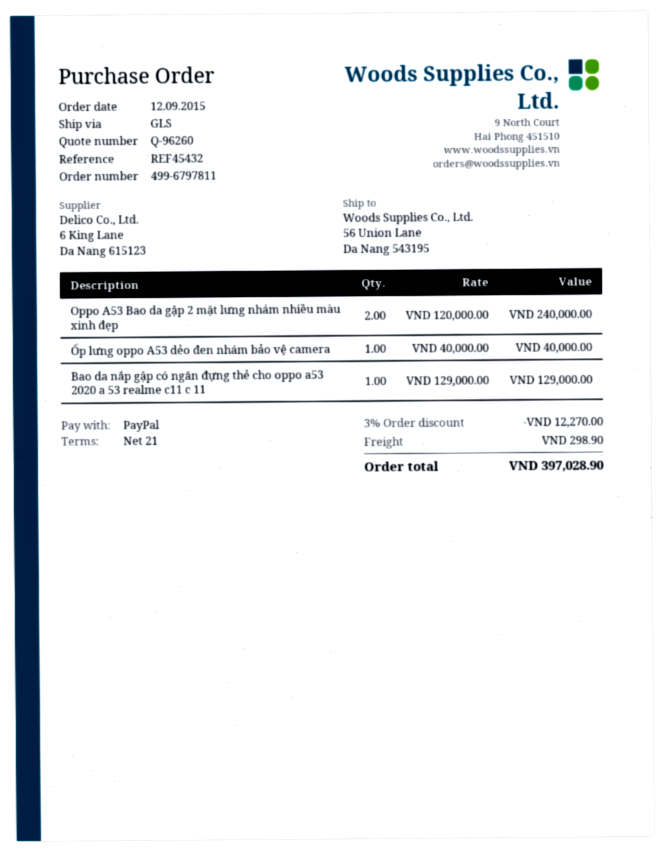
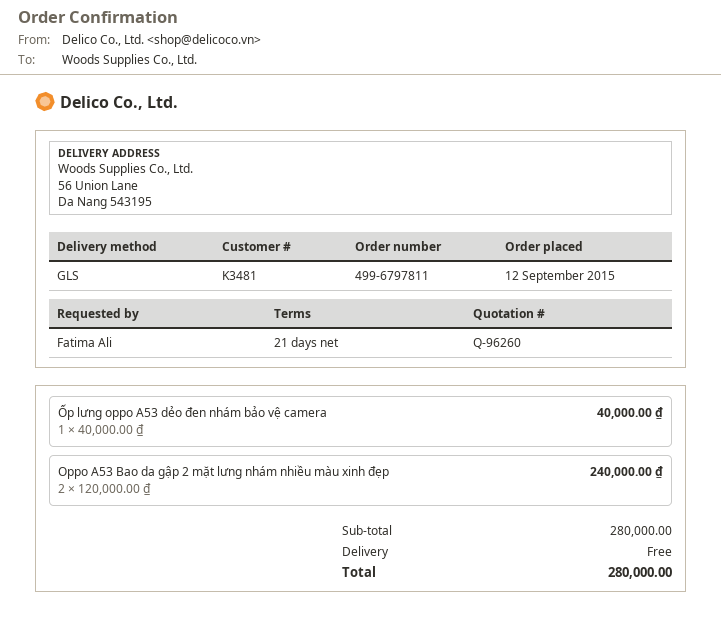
Bao da nắp gập có ngăn đựng thẻ cho oppo a53 2020 a 53 realme c11 c 11: 1 x 129000.00 = 129000.00 -> none
discount: 3% = 12270.00 -> none
shipping: 298.90 -> 0.00
total: 397028.90 -> 280000.00

